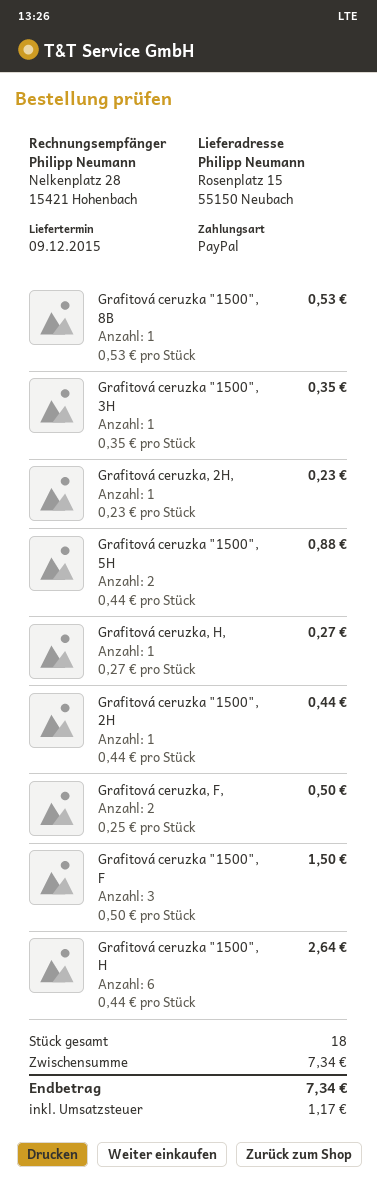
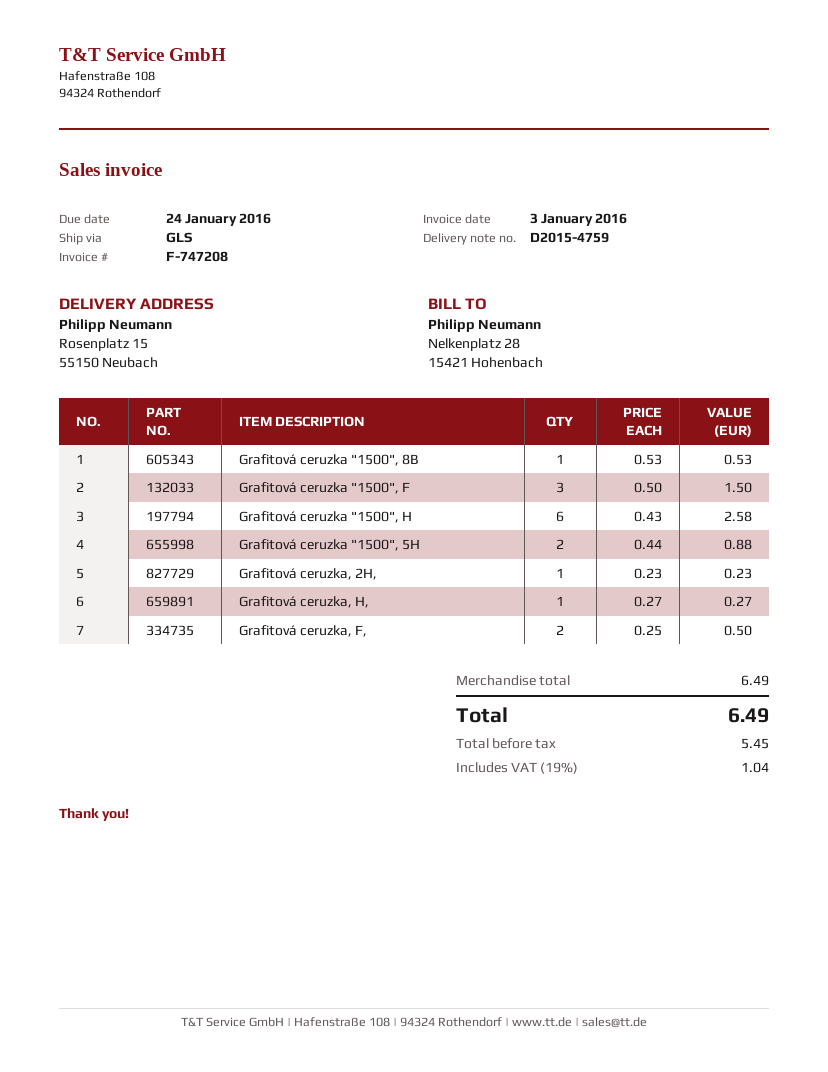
Grafitová ceruzka "1500", 3H: 1 x 0.35 = 0.35 -> none
Grafitová ceruzka "1500", 2H: 1 x 0.44 = 0.44 -> none
Grafitová ceruzka "1500", H: 6 x 0.44 = 2.64 -> 6 x 0.43 = 2.58
subtotal: 7.34 -> 6.49
tax: 1.17 -> 1.04
total: 7.34 -> 6.49

